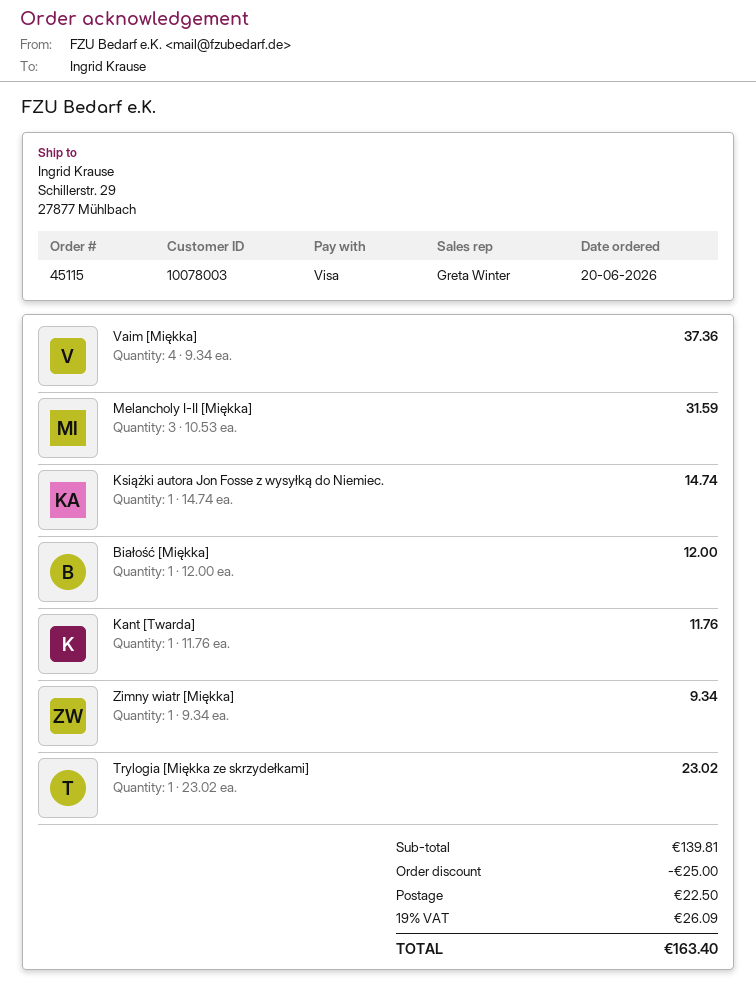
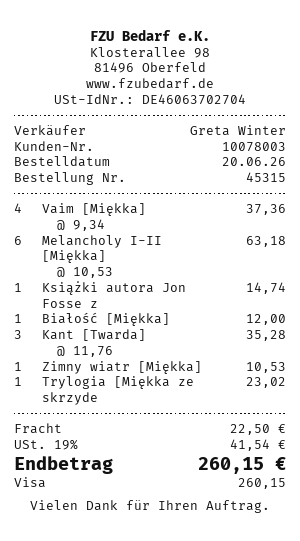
order number: 45115 -> 45315
Melancholy I-II [Miękka]: 3 x 10.53 = 31.59 -> 6 x 10.53 = 63.18
Kant [Twarda]: 1 x 11.76 = 11.76 -> 3 x 11.76 = 35.28
Zimny wiatr [Miękka]: 1 x 9.34 = 9.34 -> 1 x 10.53 = 10.53
discount: 25.00 -> none
tax: 19% = 26.09 -> 19% = 41.54
total: 163.40 -> 260.15

